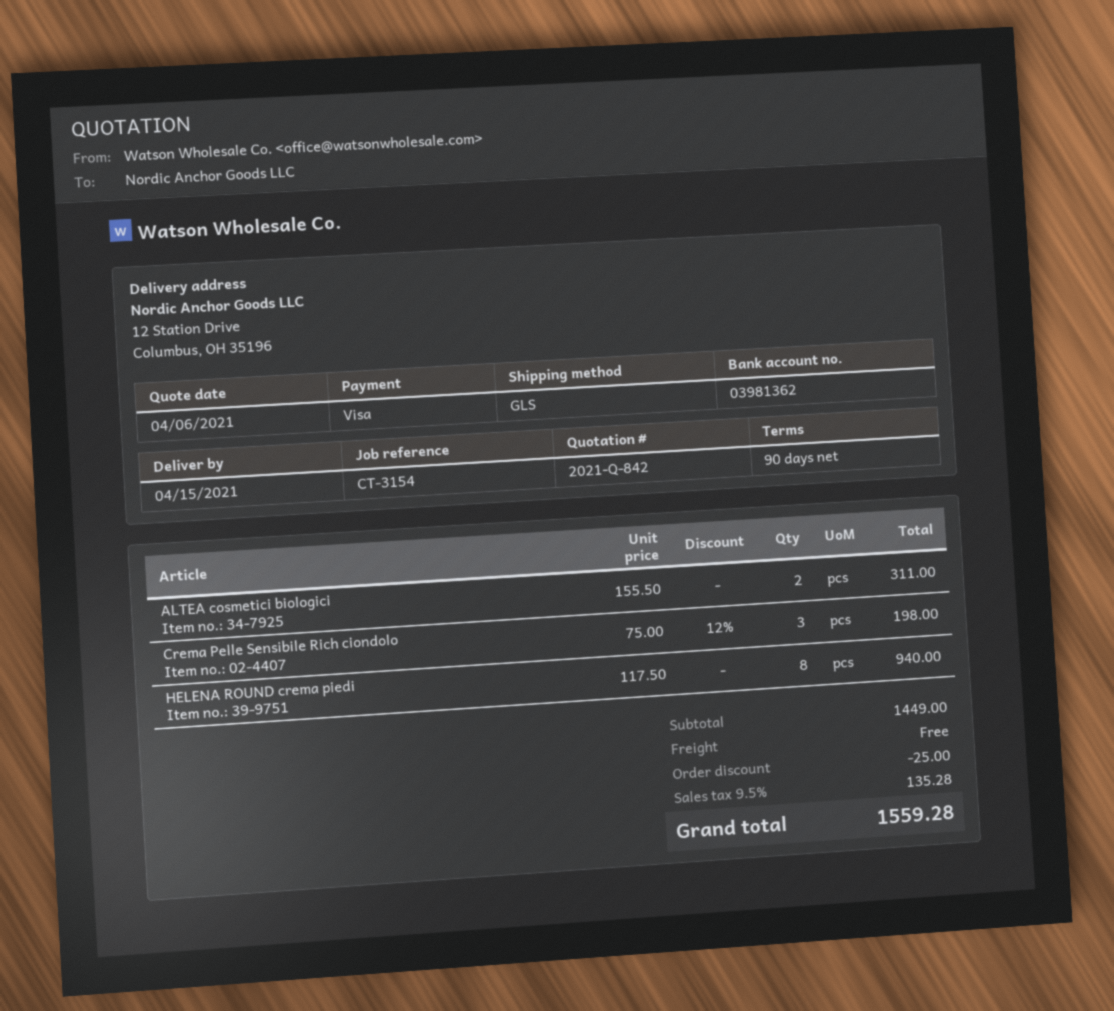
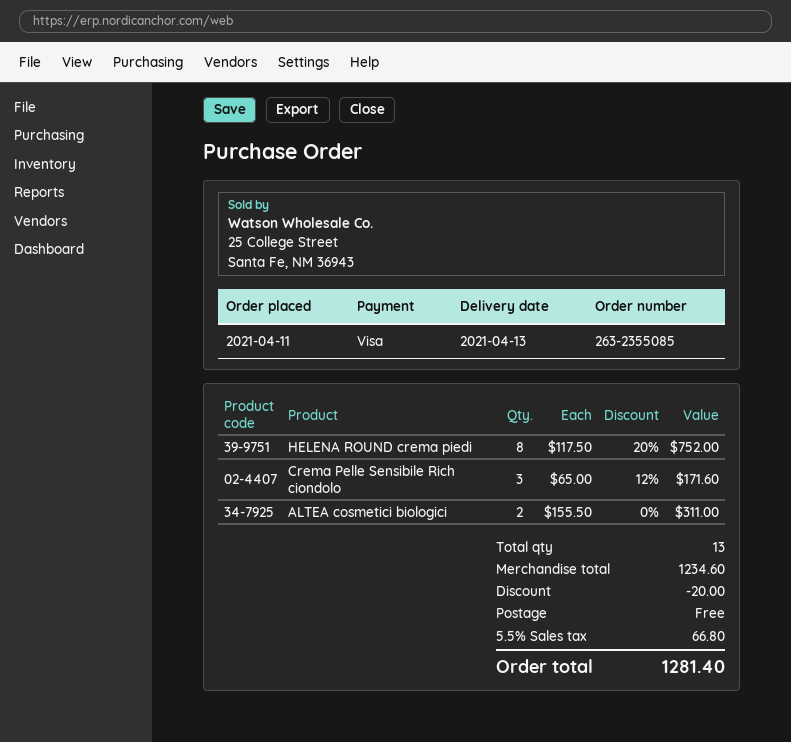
delivery date: 2021-04-15 -> 2021-04-13
Crema Pelle Sensibile Rich ciondolo: 3 x 75.00 - 12% = 198.00 -> 3 x 65.00 - 12% = 171.60
HELENA ROUND crema piedi: 8 x 117.50 = 940.00 -> 8 x 117.50 - 20% = 752.00
subtotal: 1449.00 -> 1234.60
discount: 25.00 -> 20.00
tax: 9.5% = 135.28 -> 5.5% = 66.80
total: 1559.28 -> 1281.40

